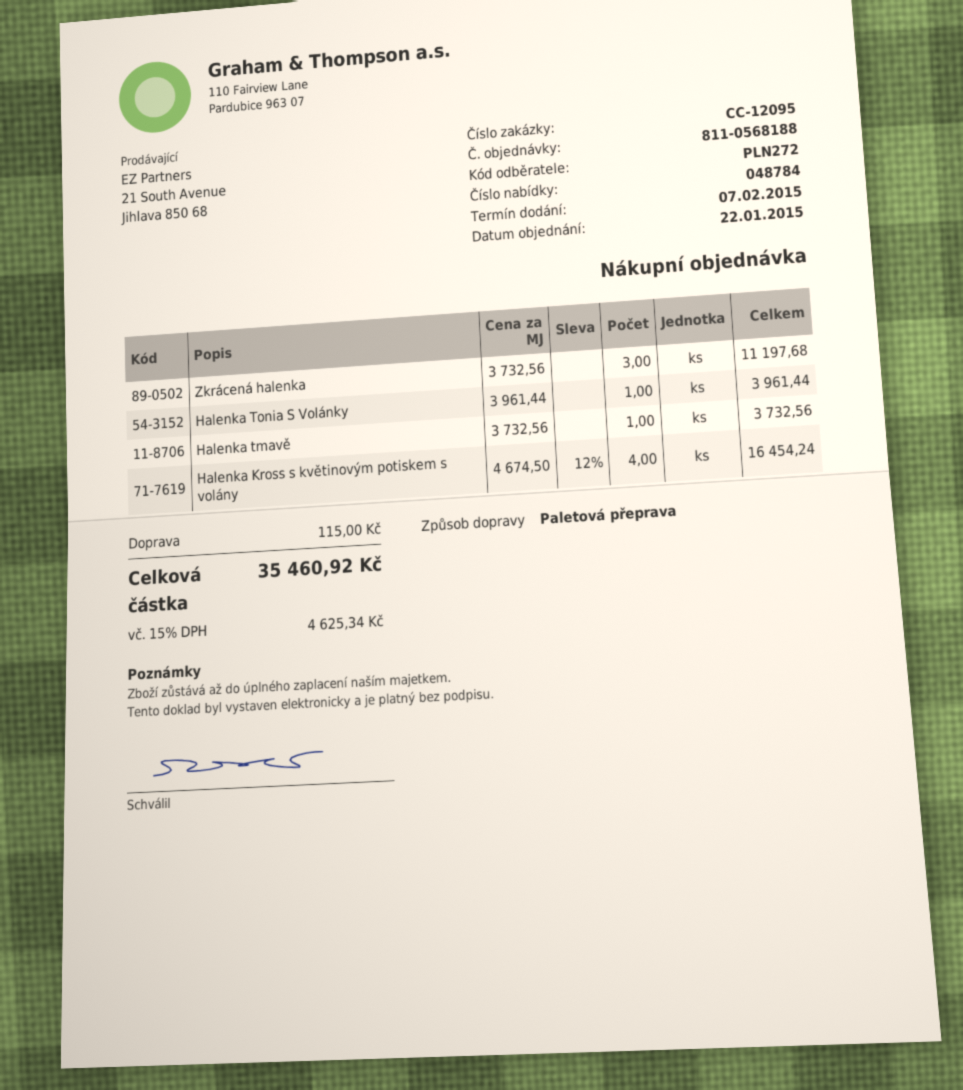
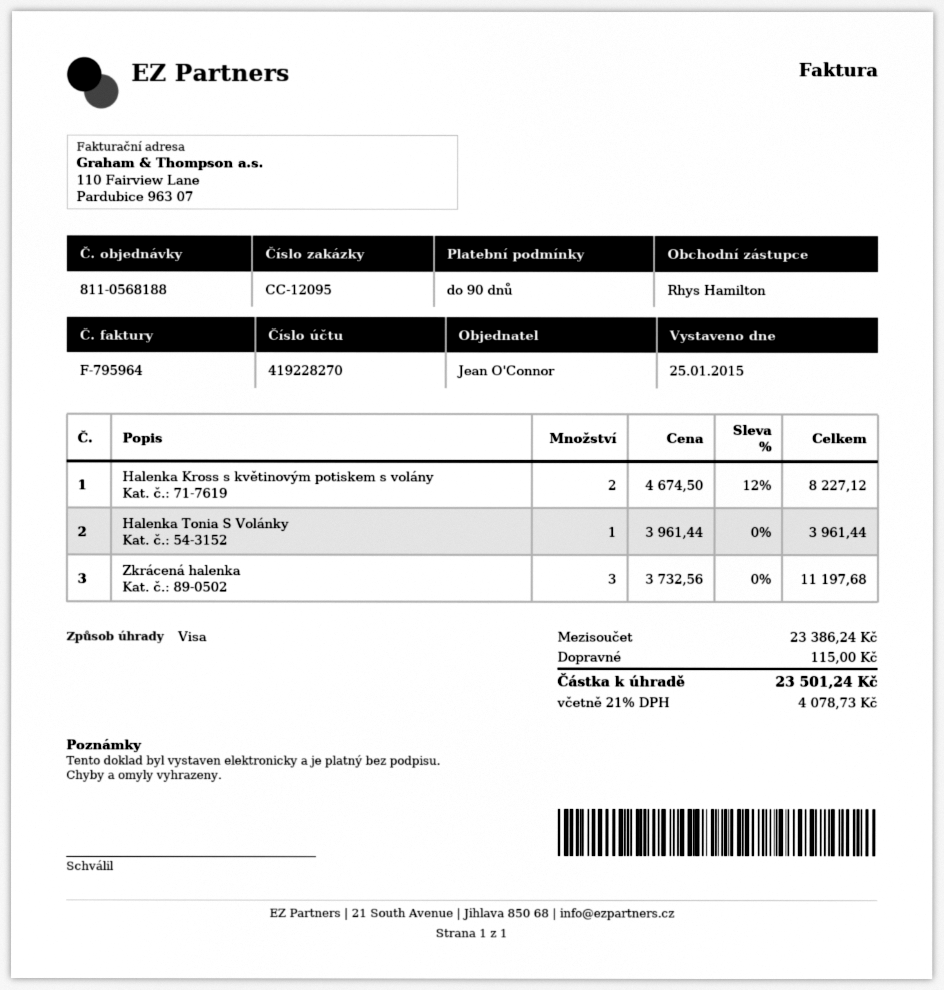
Halenka tmavě: 1 x 3732.56 = 3732.56 -> none
Halenka Kross s květinovým potiskem s volány: 4 x 4674.50 - 12% = 16454.24 -> 2 x 4674.50 - 12% = 8227.12
tax: 15% = 4625.34 -> 21% = 4078.73
total: 35460.92 -> 23501.24

